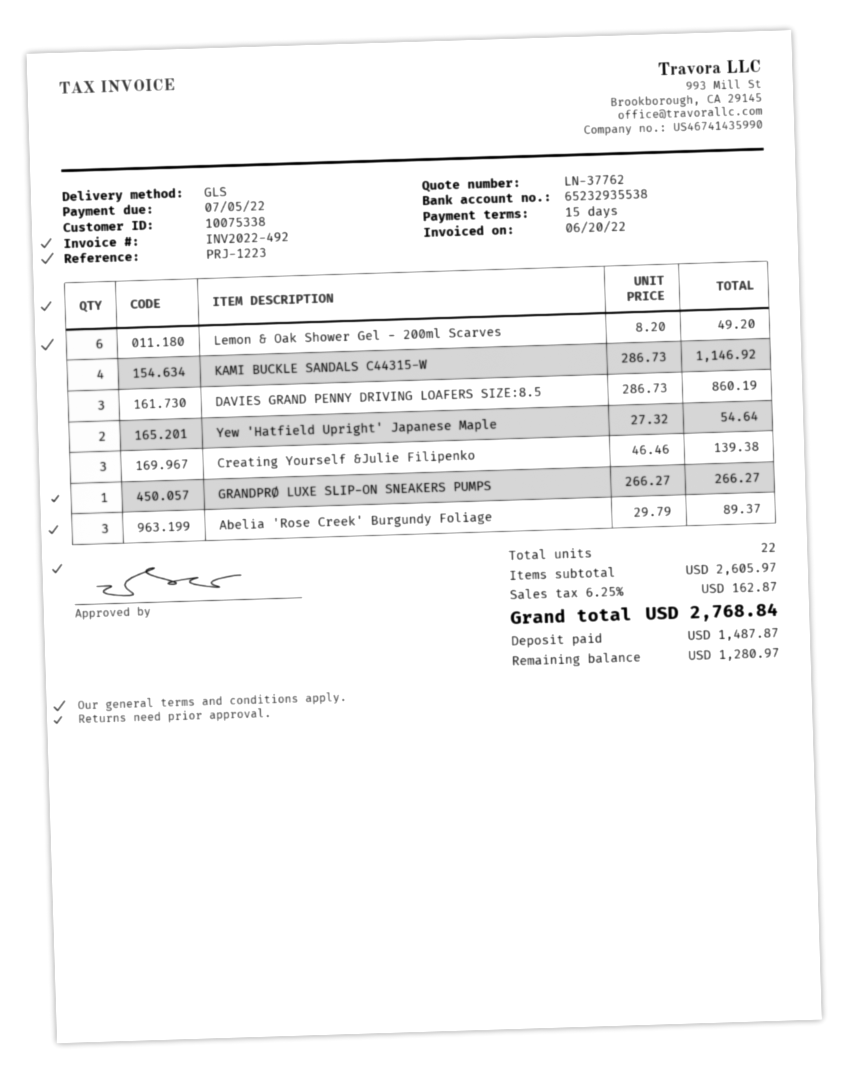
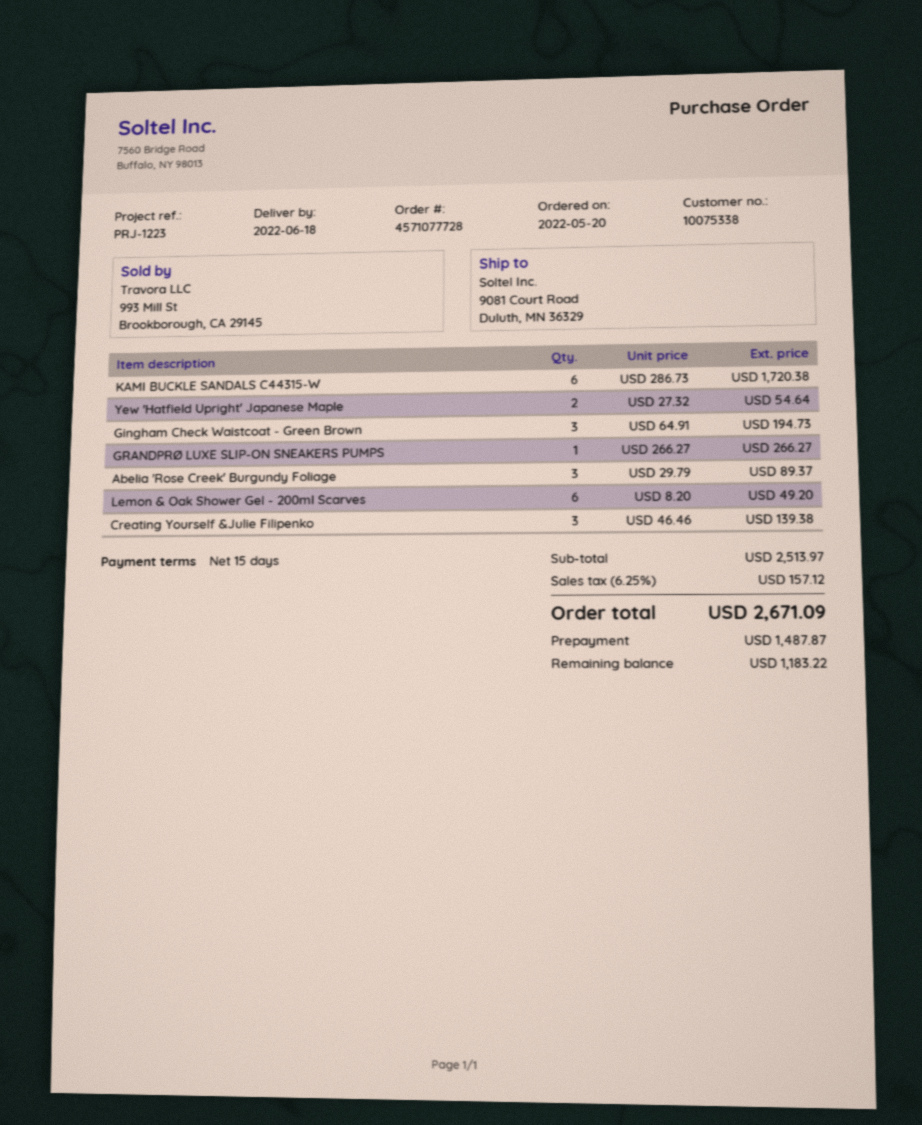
KAMI BUCKLE SANDALS C44315-W: 4 x 286.73 = 1146.92 -> 6 x 286.73 = 1720.38
DAVIES GRAND PENNY DRIVING LOAFERS SIZE:8.5: 3 x 286.73 = 860.19 -> none
Gingham Check Waistcoat - Green Brown: none -> 3 x 64.91 = 194.73
subtotal: 2605.97 -> 2513.97
tax: 6.25% = 162.87 -> 6.25% = 157.12
total: 2768.84 -> 2671.09
balance: 1280.97 -> 1183.22

